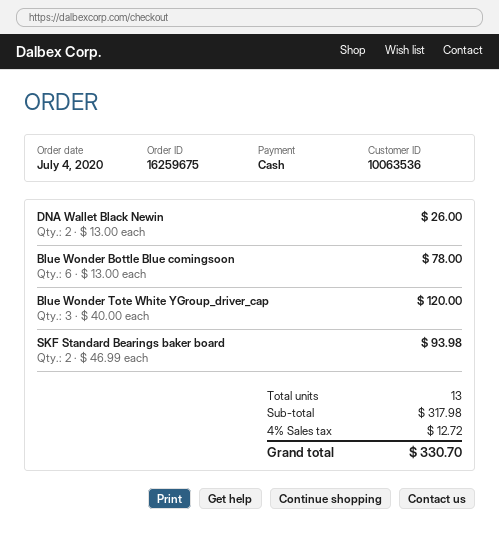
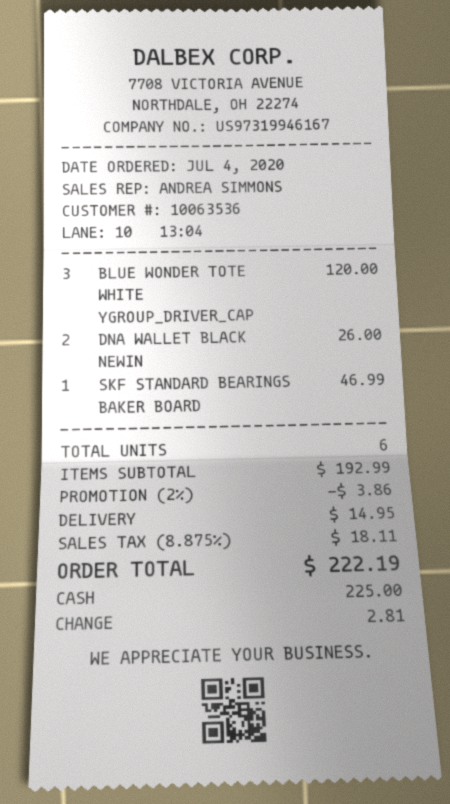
Blue Wonder Bottle Blue comingsoon: 6 for 78.00 -> none
SKF Standard Bearings baker board: 2 for 93.98 -> 1 for 46.99
total quantity: 13 -> 6
subtotal: 317.98 -> 192.99
discount: none -> 2% = 3.86
shipping: none -> 14.95
tax: 4% = 12.72 -> 8.875% = 18.11
total: 330.70 -> 222.19

